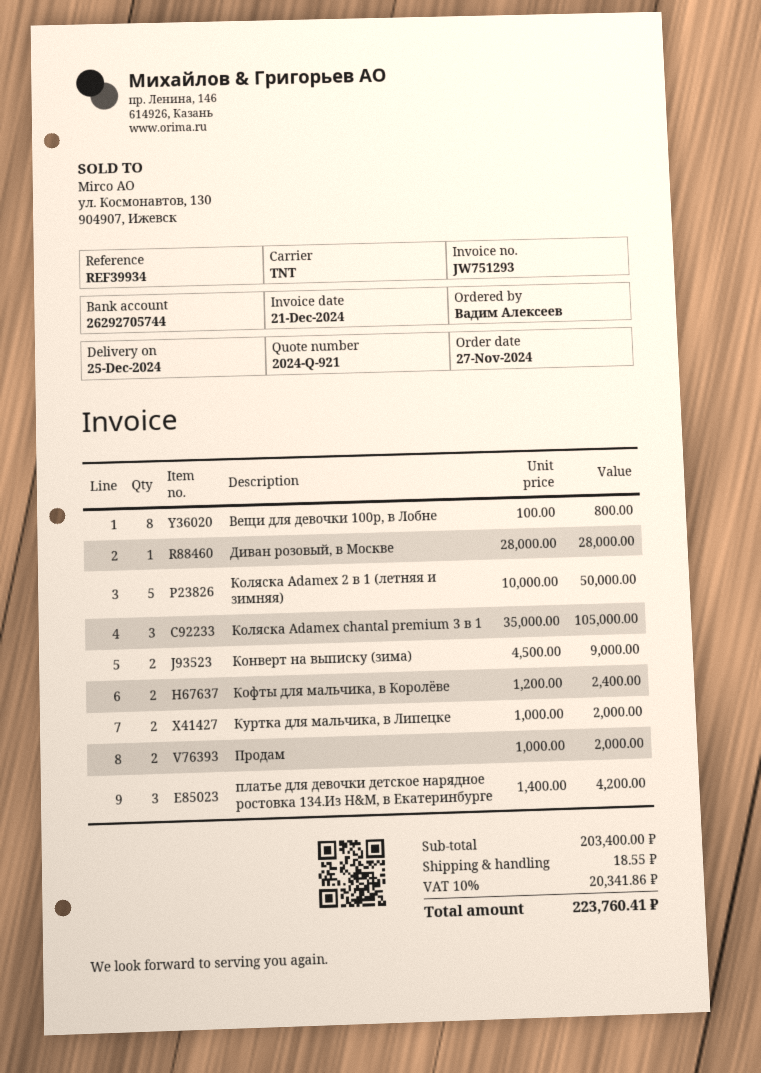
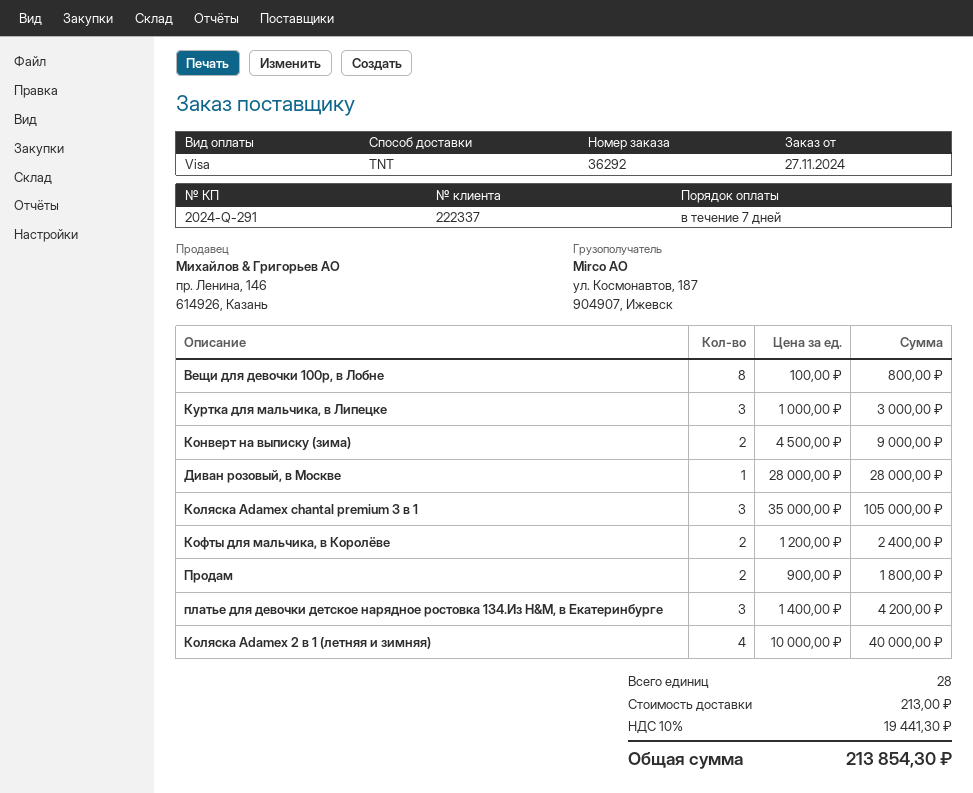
quote number: 2024-Q-921 -> 2024-Q-291
Коляска Adamex 2 в 1 (летняя и зимняя): 5 x 10000.00 = 50000.00 -> 4 x 10000.00 = 40000.00
Куртка для мальчика, в Липецке: 2 x 1000.00 = 2000.00 -> 3 x 1000.00 = 3000.00
Продам: 2 x 1000.00 = 2000.00 -> 2 x 900.00 = 1800.00
shipping: 18.55 -> 213.00
tax: 10% = 20341.86 -> 10% = 19441.30
total: 223760.41 -> 213854.30

